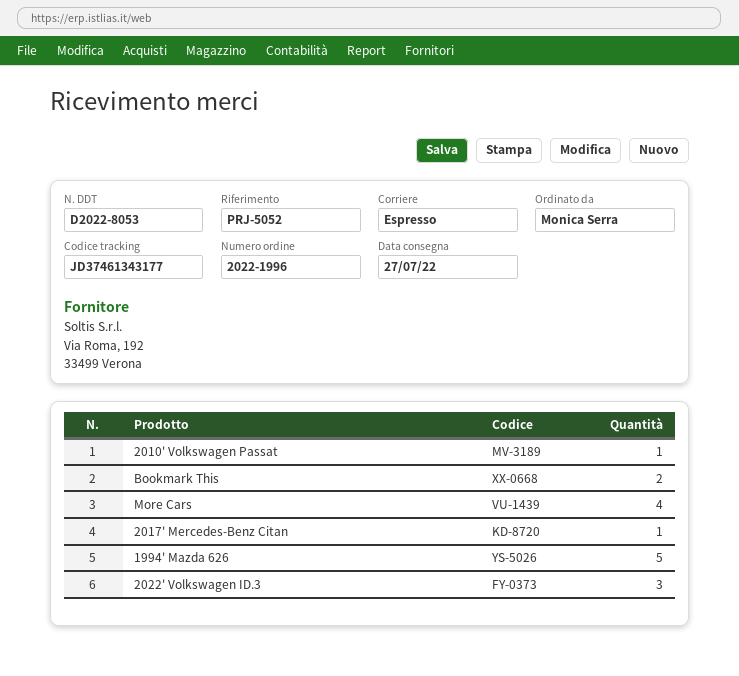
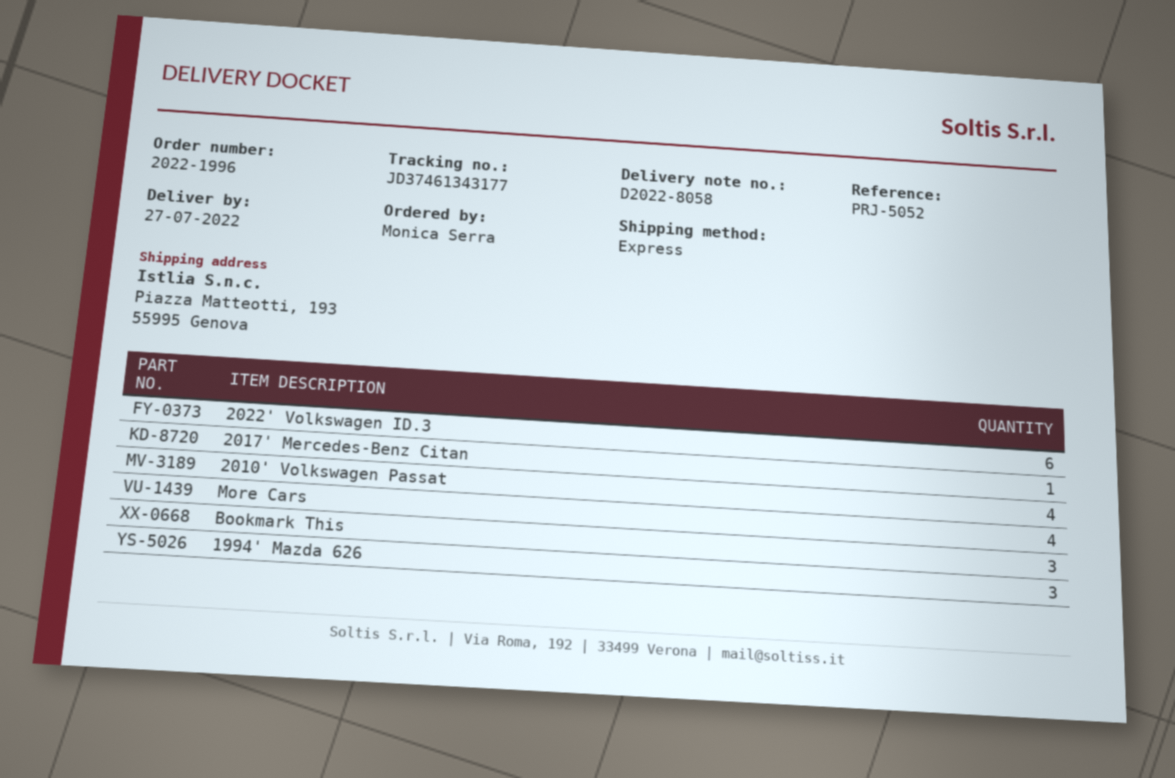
delivery note number: D2022-8053 -> D2022-8058
2010' Volkswagen Passat: 1 -> 4
Bookmark This: 2 -> 3
1994' Mazda 626: 5 -> 3
2022' Volkswagen ID.3: 3 -> 6

